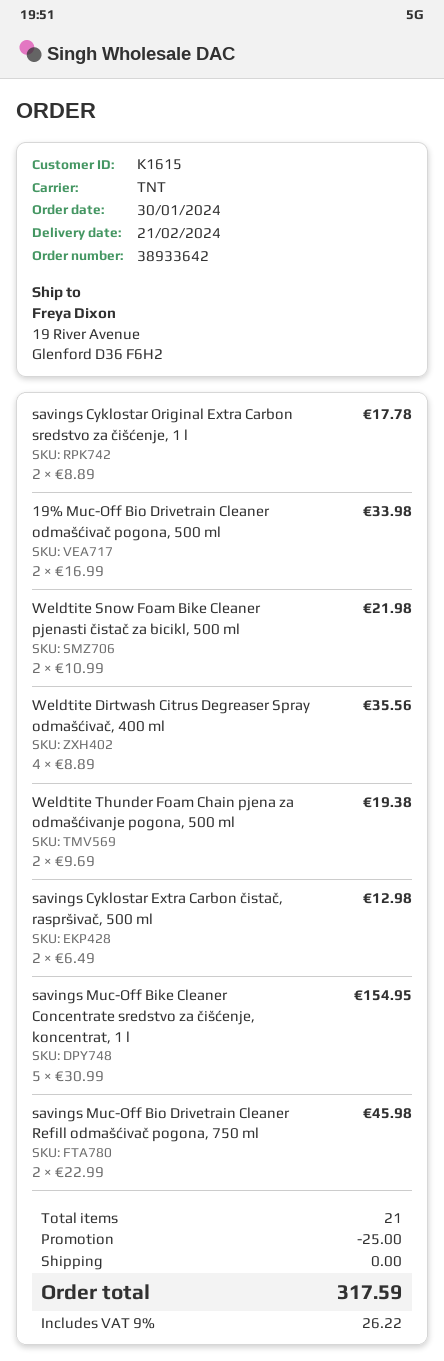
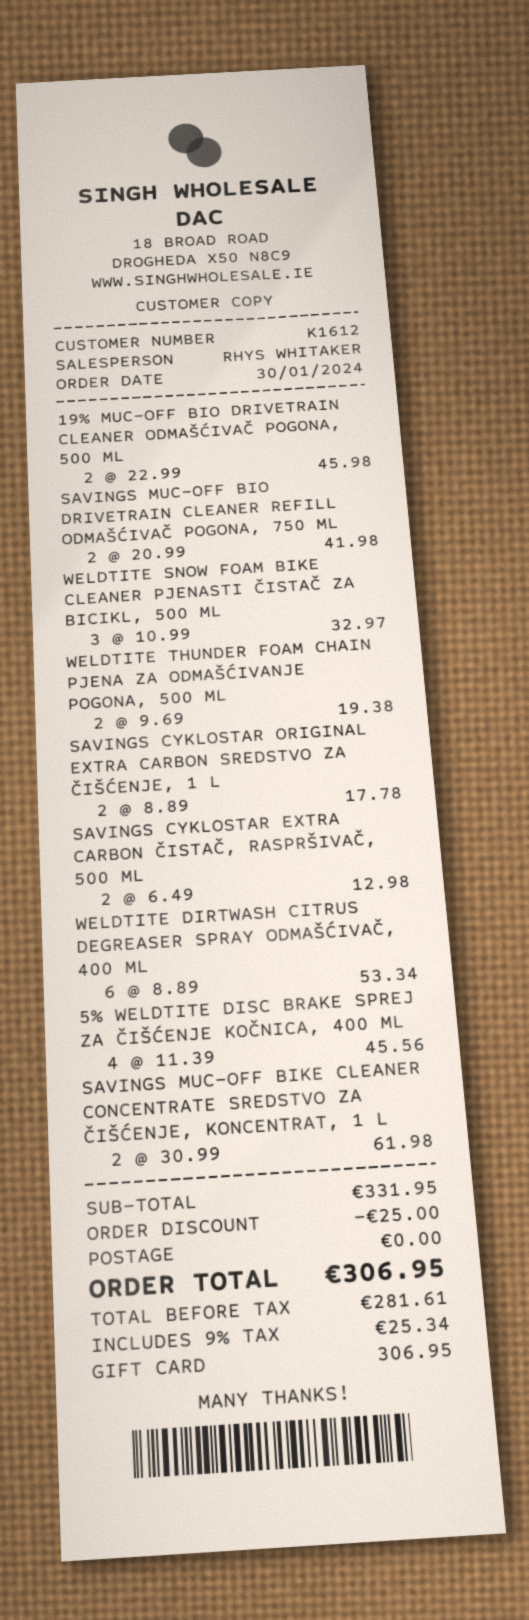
customer number: K1615 -> K1612
19% Muc-Off Bio Drivetrain Cleaner odmašćivač pogona, 500 ml: 2 x 16.99 = 33.98 -> 2 x 22.99 = 45.98
Weldtite Snow Foam Bike Cleaner pjenasti čistač za bicikl, 500 ml: 2 x 10.99 = 21.98 -> 3 x 10.99 = 32.97
Weldtite Dirtwash Citrus Degreaser Spray odmašćivač, 400 ml: 4 x 8.89 = 35.56 -> 6 x 8.89 = 53.34
savings Muc-Off Bike Cleaner Concentrate sredstvo za čišćenje, koncentrat, 1 l: 5 x 30.99 = 154.95 -> 2 x 30.99 = 61.98
savings Muc-Off Bio Drivetrain Cleaner Refill odmašćivač pogona, 750 ml: 2 x 22.99 = 45.98 -> 2 x 20.99 = 41.98
5% WELDTITE DISC BRAKE SPREJ ZA ČIŠĆENJE KOČNICA, 400 ML: none -> 4 x 11.39 = 45.56
tax: 9% = 26.22 -> 9% = 25.34
total: 317.59 -> 306.95

